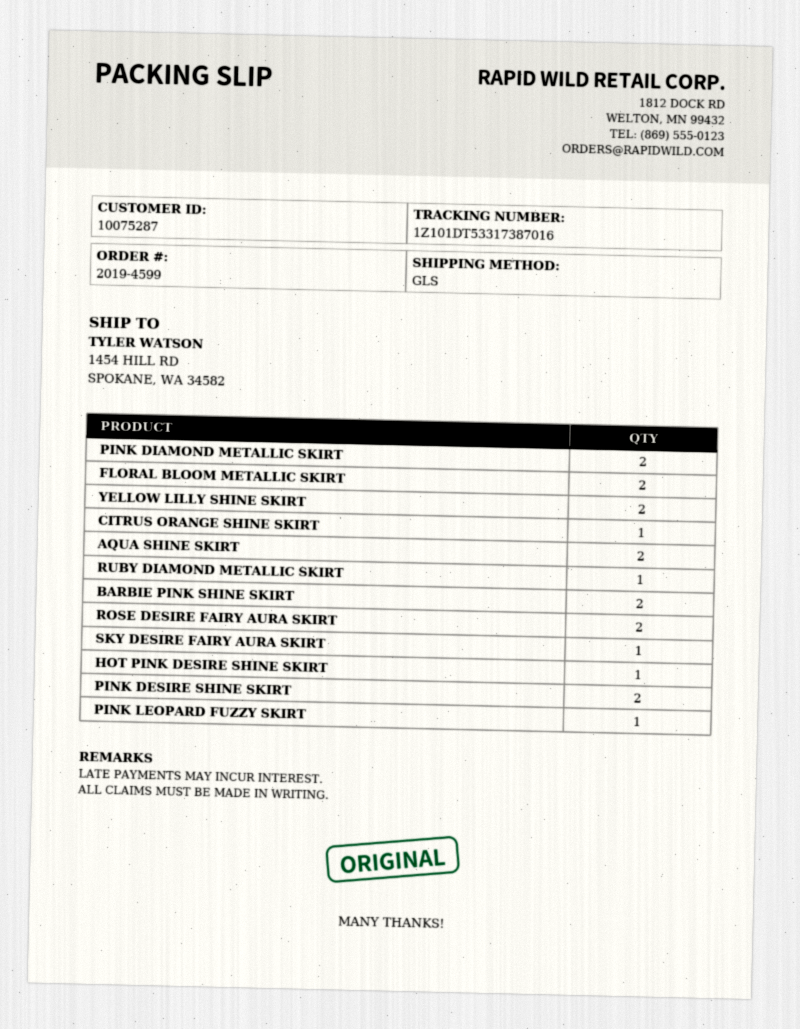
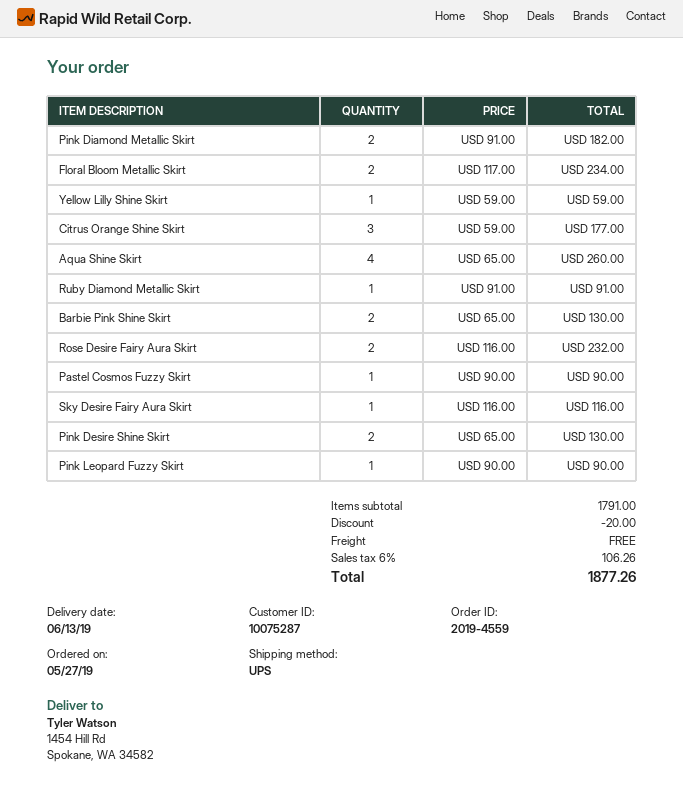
order number: 2019-4599 -> 2019-4559
shipping method: GLS -> UPS
YELLOW LILLY SHINE SKIRT: 2 -> 1
CITRUS ORANGE SHINE SKIRT: 1 -> 3
AQUA SHINE SKIRT: 2 -> 4
HOT PINK DESIRE SHINE SKIRT: 1 -> none
Pastel Cosmos Fuzzy Skirt: none -> 1

